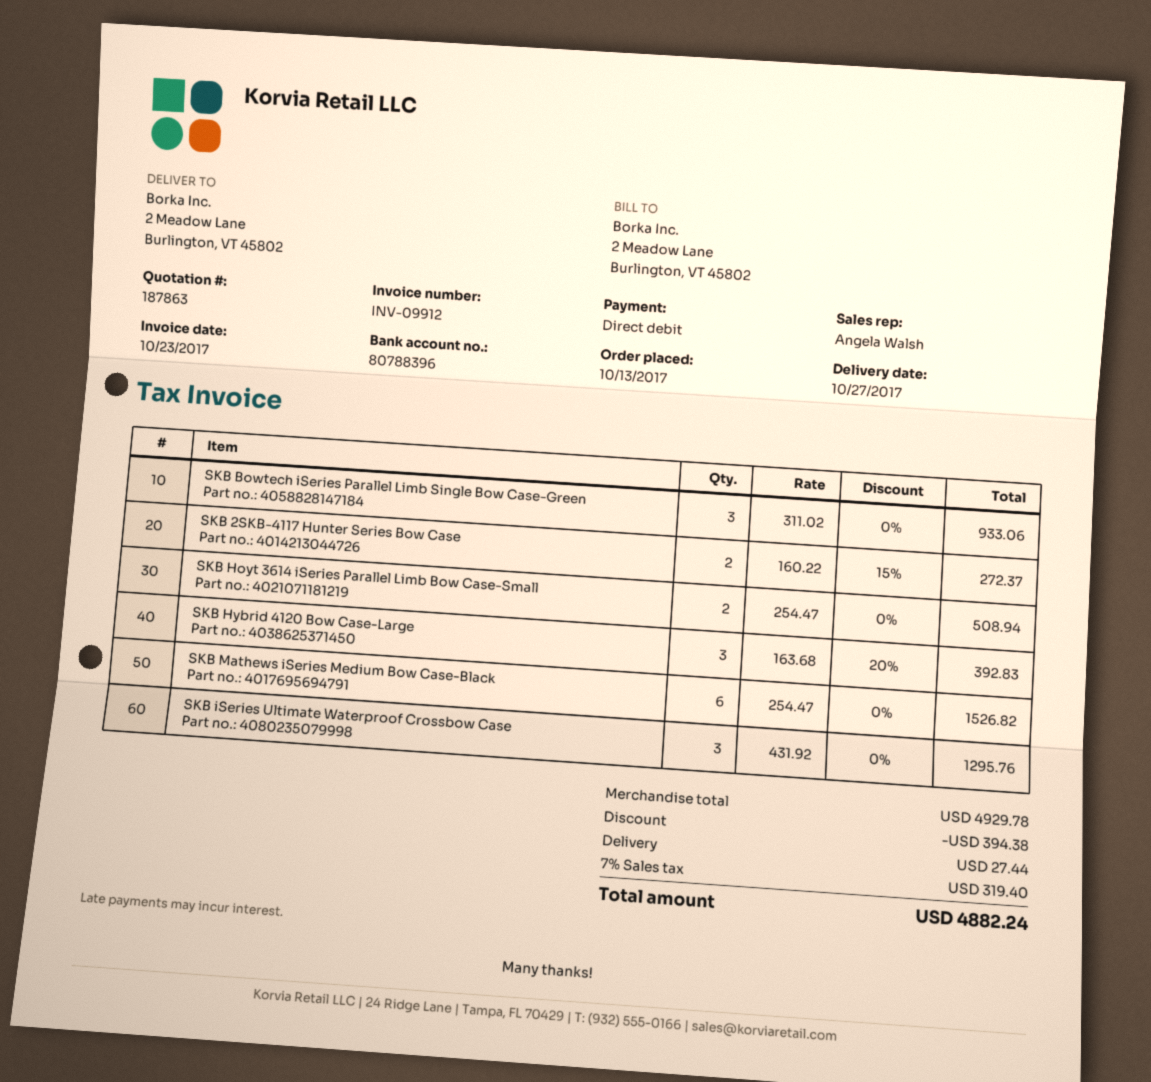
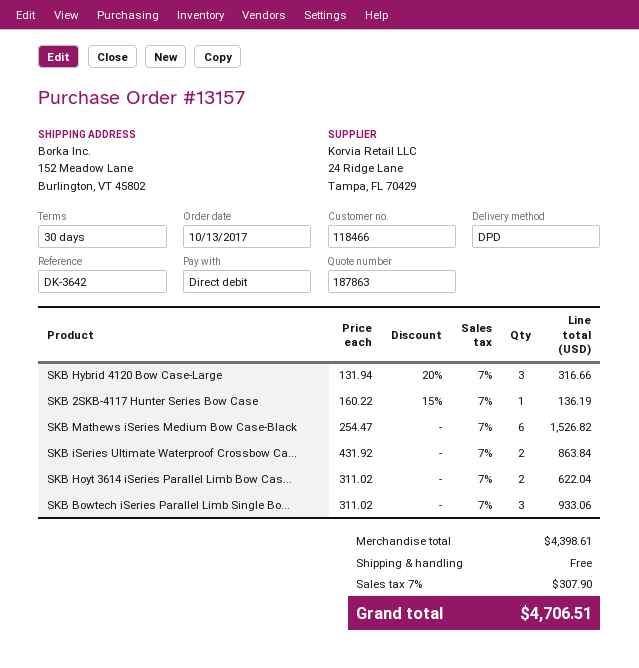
ship to: 2 Meadow Lane, Burlington, VT 45802 -> 152 Meadow Lane, Burlington, VT 45802
SKB 2SKB-4117 Hunter Series Bow Case: 2 x 160.22 - 15% = 272.37 -> 1 x 160.22 - 15% = 136.19
SKB Hoyt 3614 iSeries Parallel Limb Bow Case-Small: 2 x 254.47 = 508.94 -> 2 x 311.02 = 622.04
SKB Hybrid 4120 Bow Case-Large: 3 x 163.68 - 20% = 392.83 -> 3 x 131.94 - 20% = 316.66
SKB iSeries Ultimate Waterproof Crossbow Case: 3 x 431.92 = 1295.76 -> 2 x 431.92 = 863.84
subtotal: 4929.78 -> 4398.61
discount: 394.38 -> none
shipping: 27.44 -> 0.00
tax: 7% = 319.40 -> 7% = 307.90
total: 4882.24 -> 4706.51

